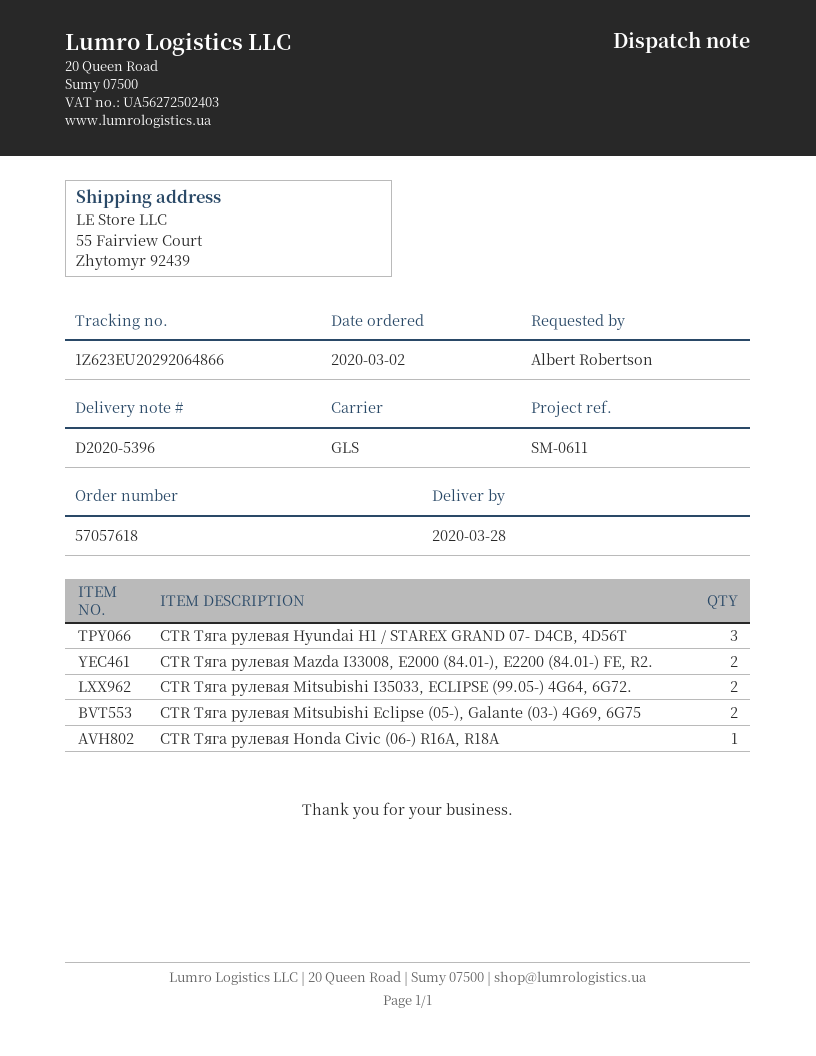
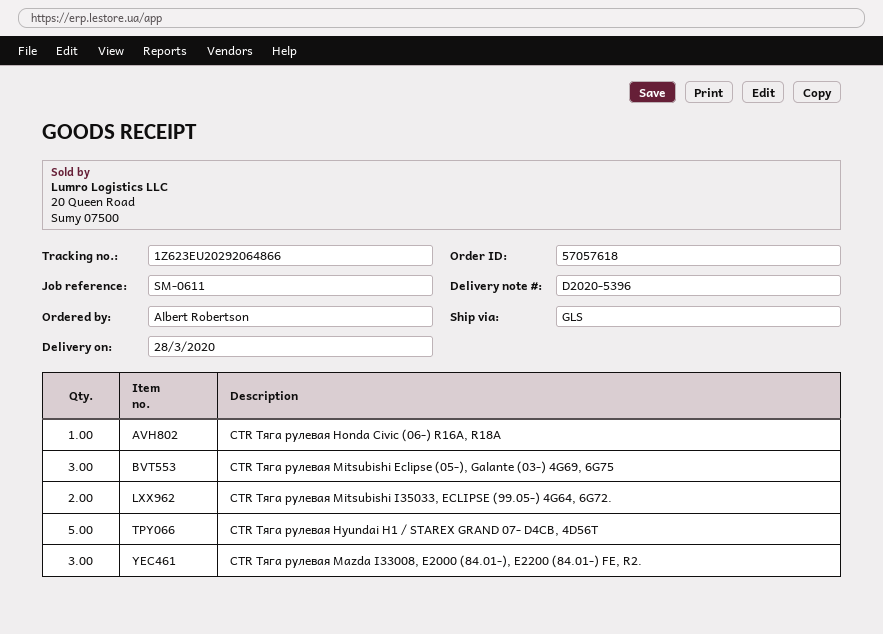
CTR Тяга рулевая Hyundai H1 / STAREX GRAND 07- D4CB, 4D56T: 3 -> 5
CTR Тяга рулевая Mazda I33008, E2000 (84.01-), E2200 (84.01-) FE, R2.: 2 -> 3
CTR Тяга рулевая Mitsubishi Eclipse (05-), Galante (03-) 4G69, 6G75: 2 -> 3

